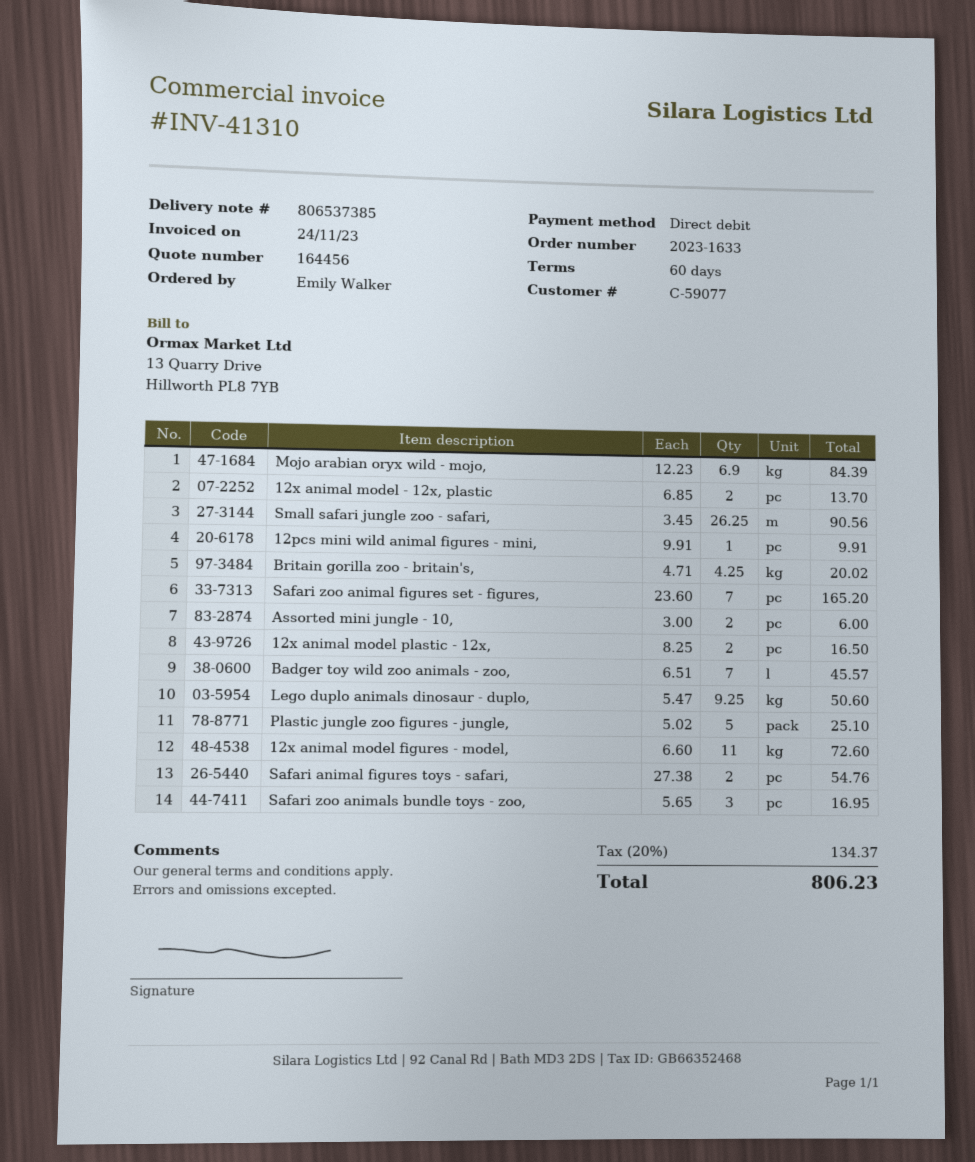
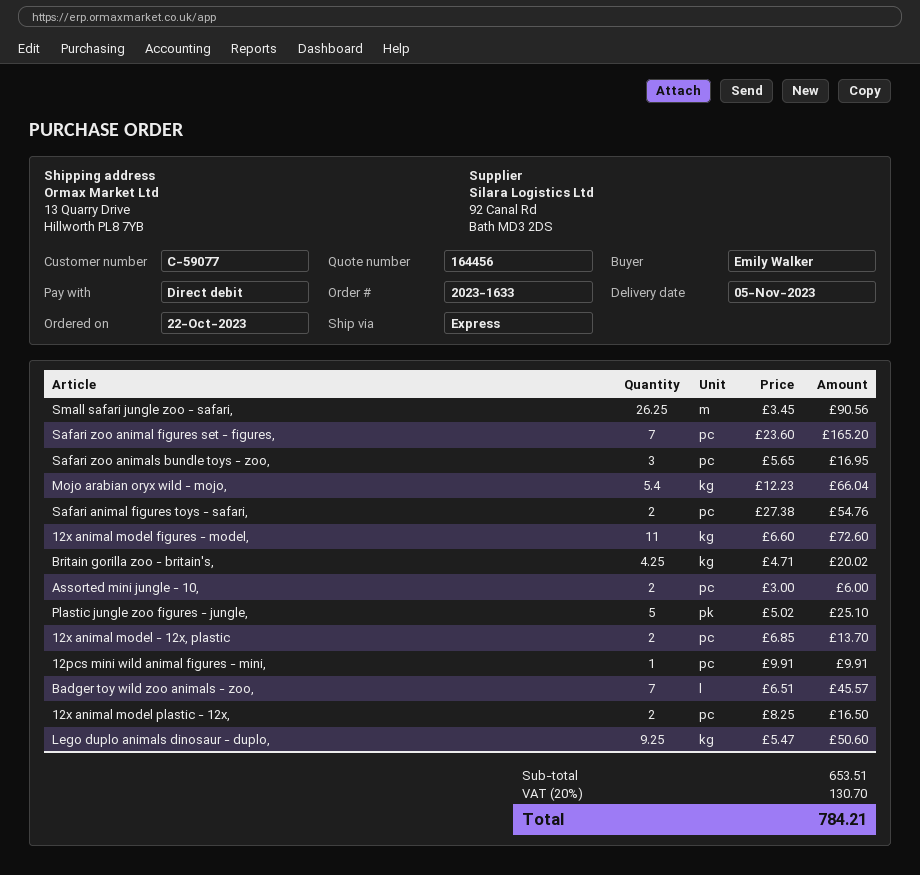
Mojo arabian oryx wild - mojo,: 6.9 x 12.23 = 84.39 -> 5.4 x 12.23 = 66.04
tax: 20% = 134.37 -> 20% = 130.70
total: 806.23 -> 784.21

